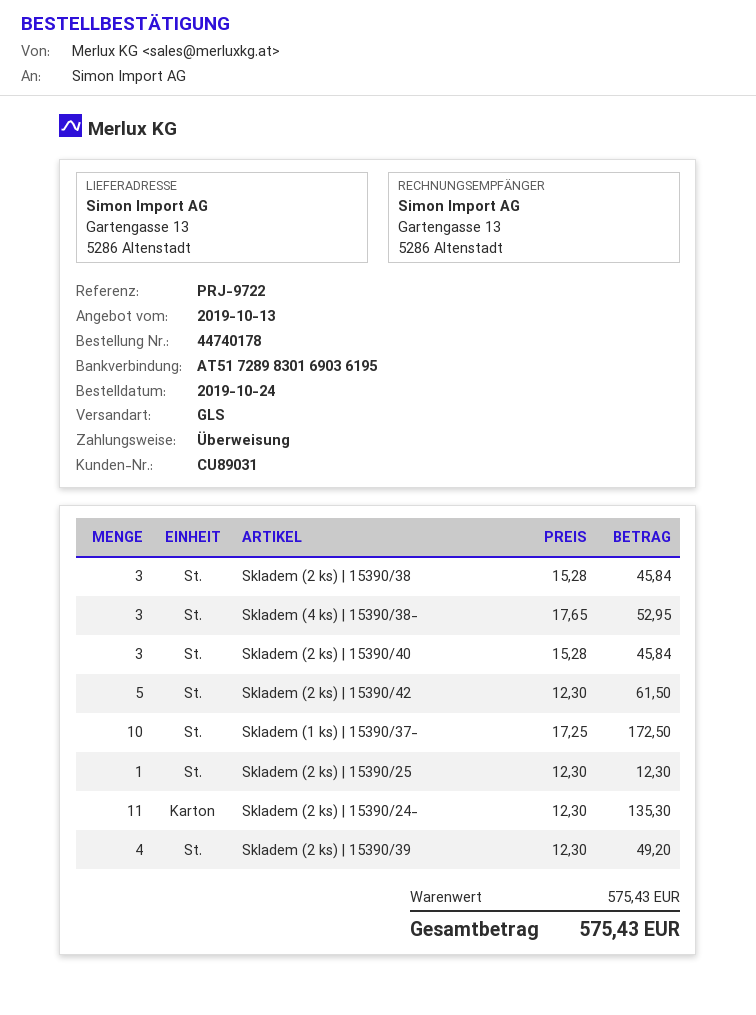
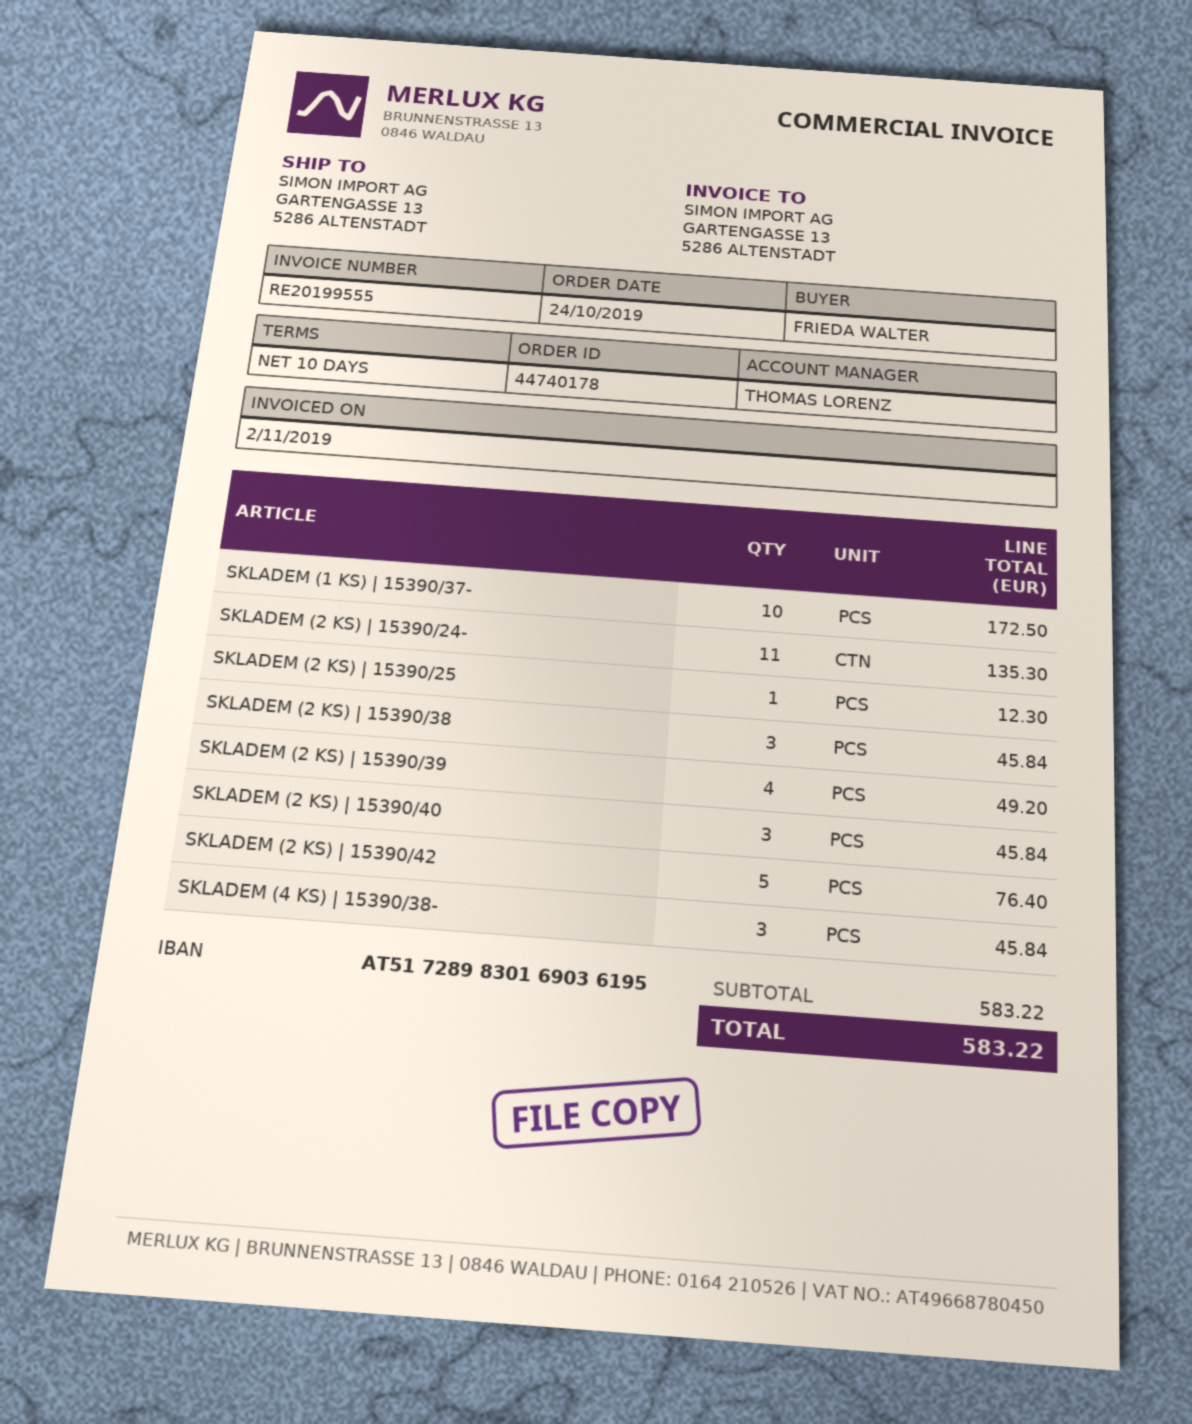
Skladem (4 ks) | 15390/38-: 3 for 52.95 -> 3 for 45.84
Skladem (2 ks) | 15390/42: 5 for 61.50 -> 5 for 76.40
subtotal: 575.43 -> 583.22
total: 575.43 -> 583.22

